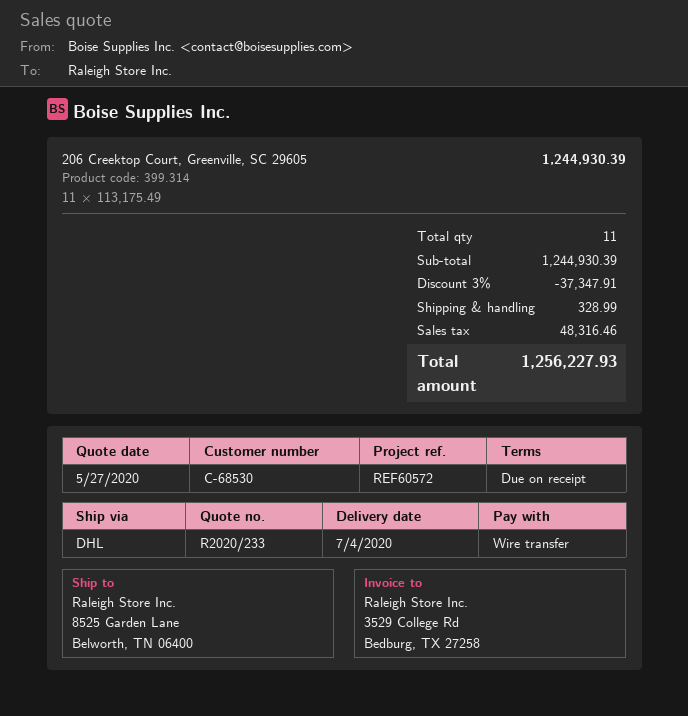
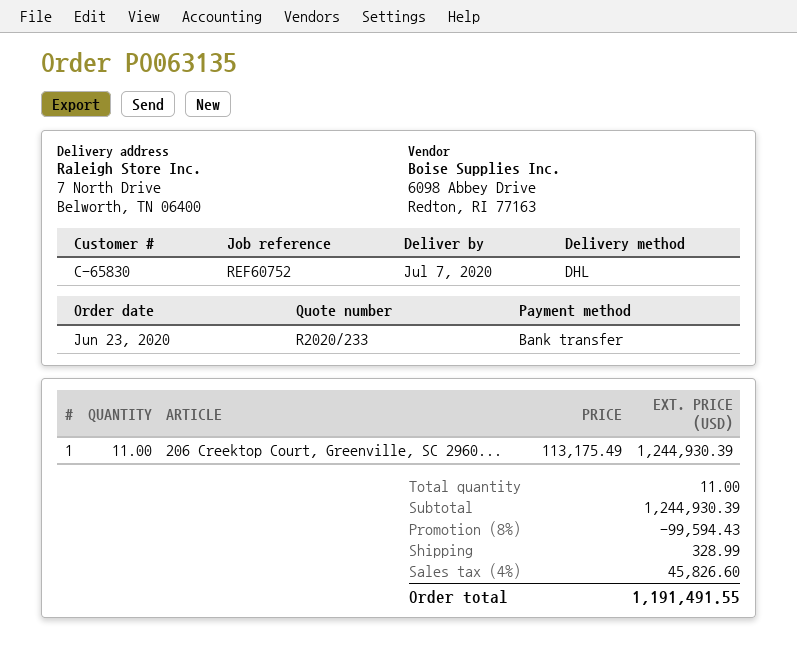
delivery date: 2020-07-04 -> 2020-07-07
customer number: C-68530 -> C-65830
reference: REF60572 -> REF60752
ship to: 8525 Garden Lane, Belworth, TN 06400 -> 7 North Drive, Belworth, TN 06400
discount: 3% = 37347.91 -> 8% = 99594.43
tax: 48316.46 -> 45826.60
total: 1256227.93 -> 1191491.55

